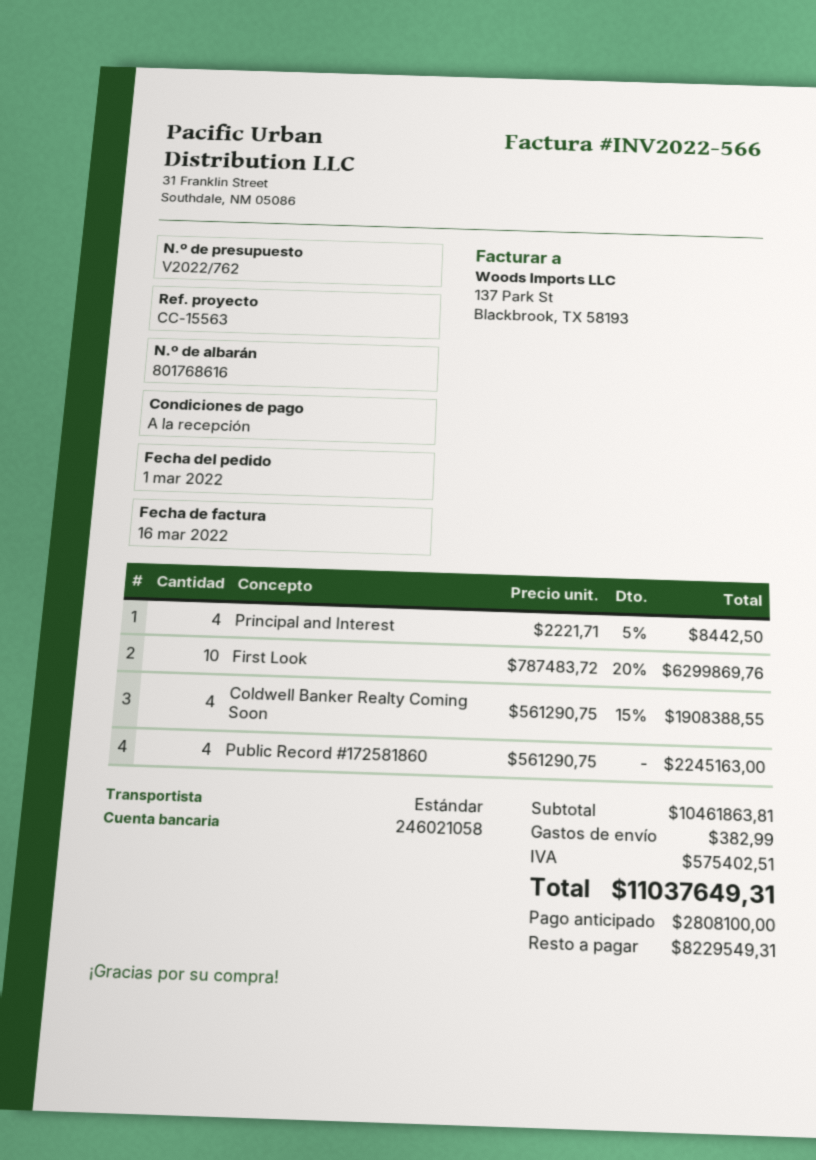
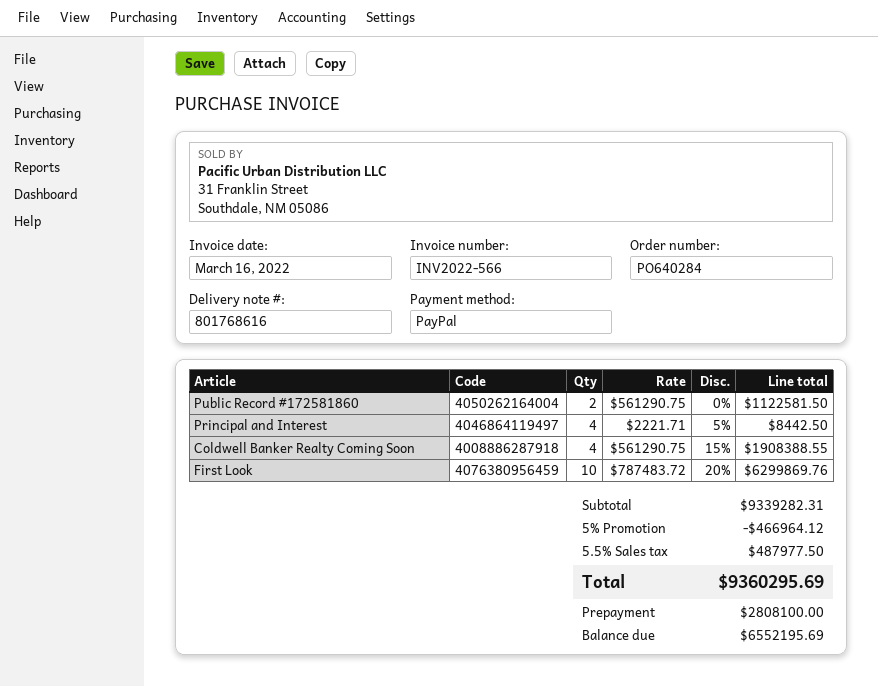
Public Record #172581860: 4 x 561290.75 = 2245163.00 -> 2 x 561290.75 = 1122581.50
subtotal: 10461863.81 -> 9339282.31
discount: none -> 5% = 466964.12
shipping: 382.99 -> none
tax: 575402.51 -> 487977.50
total: 11037649.31 -> 9360295.69
balance: 8229549.31 -> 6552195.69

